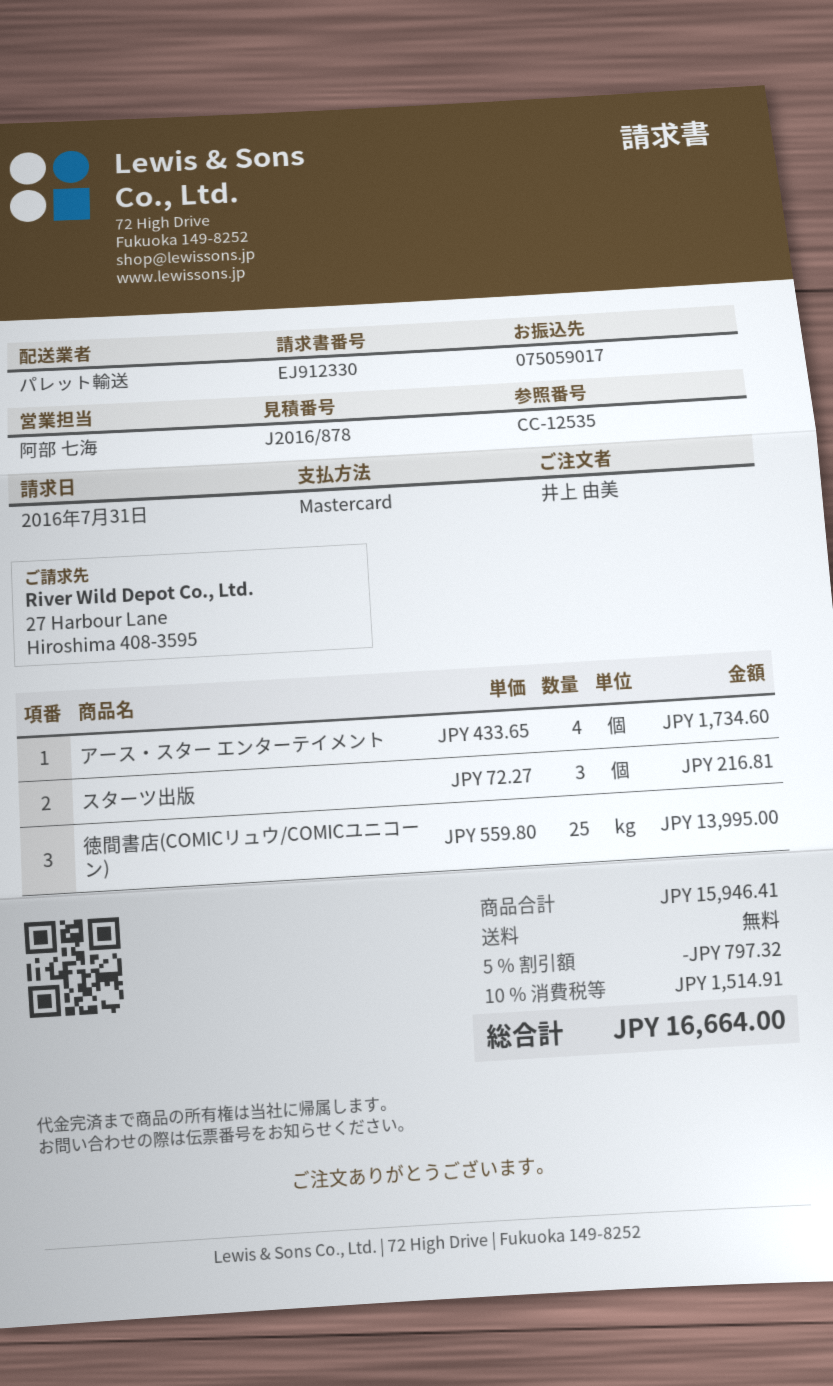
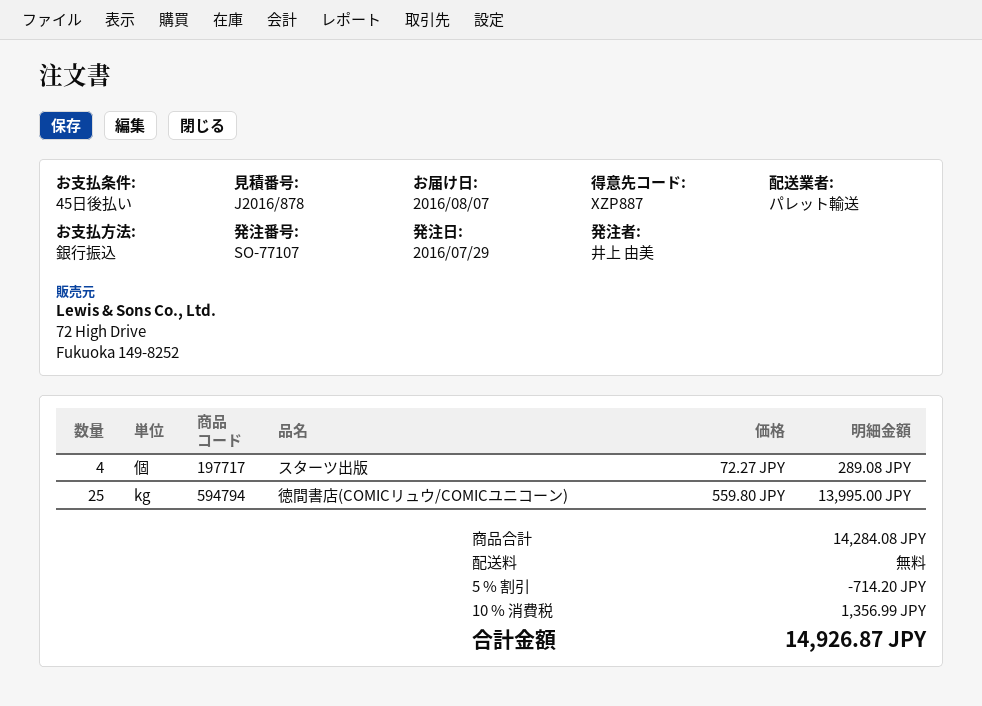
payment method: Mastercard -> bank transfer
アース・スター エンターテイメント: 4 x 433.65 = 1734.60 -> none
スターツ出版: 3 x 72.27 = 216.81 -> 4 x 72.27 = 289.08
subtotal: 15946.41 -> 14284.08
discount: 5% = 797.32 -> 5% = 714.20
tax: 10% = 1514.91 -> 10% = 1356.99
total: 16664.00 -> 14926.87

